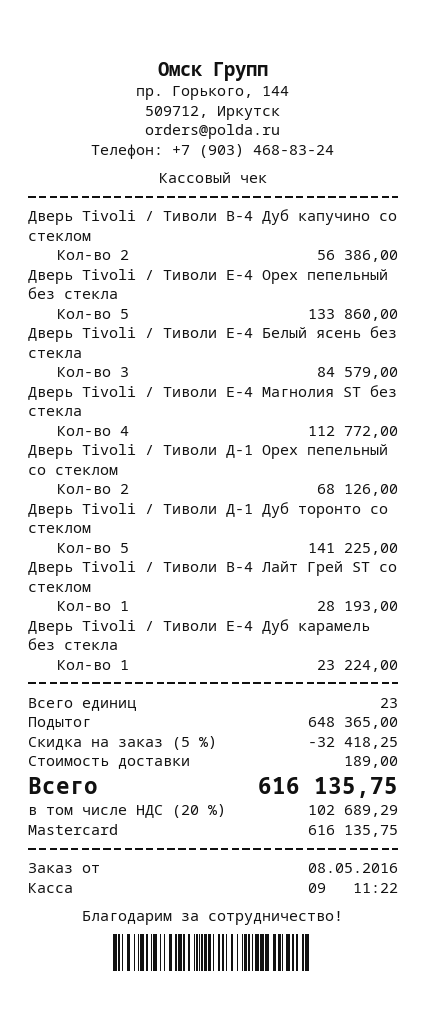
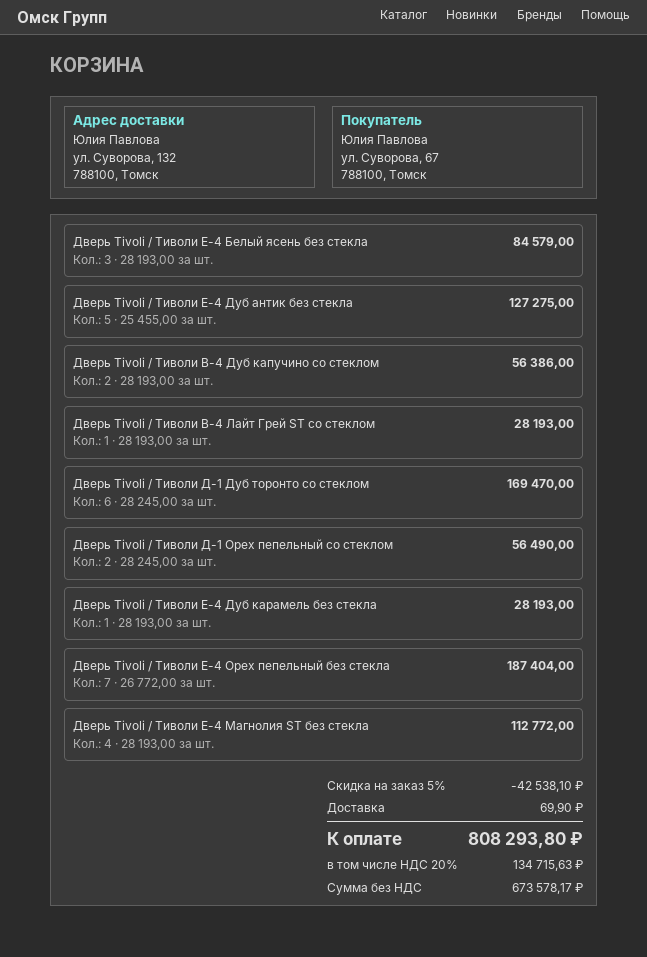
Дверь Tivoli / Тиволи Е-4 Орех пепельный без стекла: 5 for 133860.00 -> 7 for 187404.00
Дверь Tivoli / Тиволи Д-1 Орех пепельный со стеклом: 2 for 68126.00 -> 2 for 56490.00
Дверь Tivoli / Тиволи Д-1 Дуб торонто со стеклом: 5 for 141225.00 -> 6 for 169470.00
Дверь Tivoli / Тиволи Е-4 Дуб карамель без стекла: 1 for 23224.00 -> 1 for 28193.00
Дверь Tivoli / Тиволи Е-4 Дуб антик без стекла: none -> 5 for 127275.00
discount: 5% = 32418.25 -> 5% = 42538.10
shipping: 189.00 -> 69.90
tax: 20% = 102689.29 -> 20% = 134715.63
total: 616135.75 -> 808293.80

